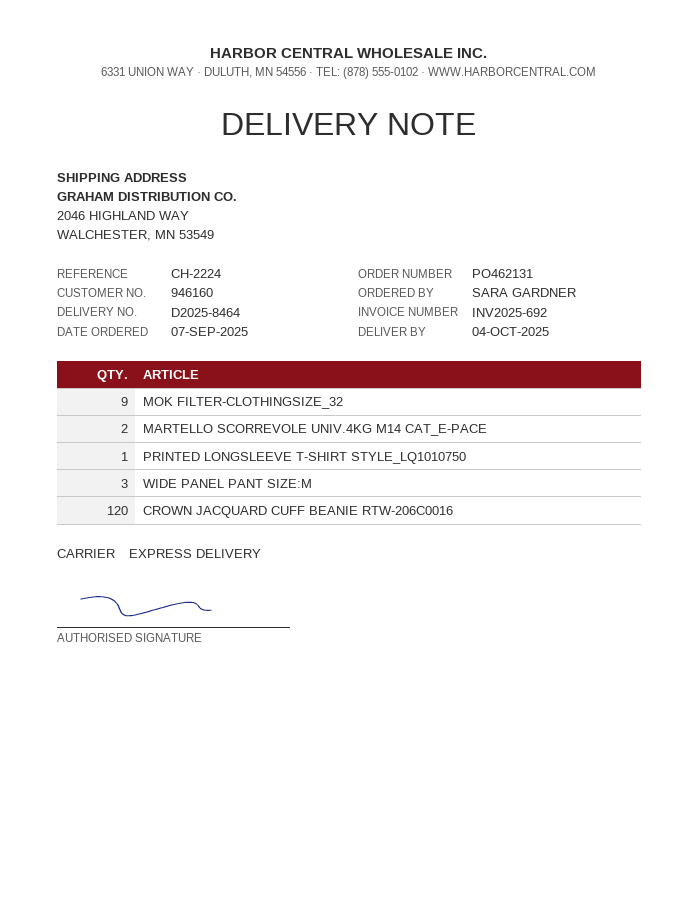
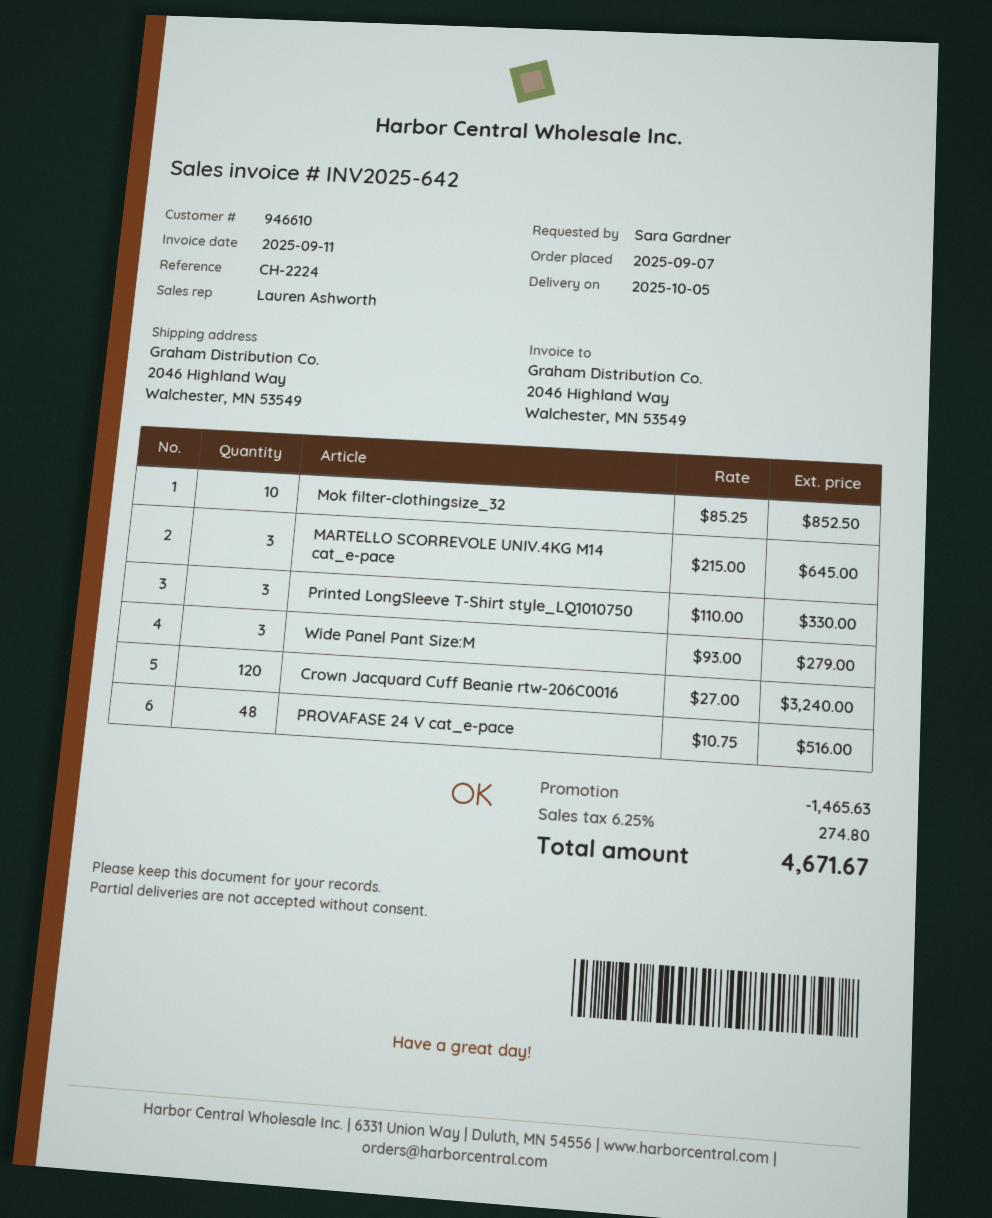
delivery date: 2025-10-04 -> 2025-10-05
invoice number: INV2025-692 -> INV2025-642
customer number: 946160 -> 946610
MOK FILTER-CLOTHINGSIZE_32: 9 -> 10
MARTELLO SCORREVOLE UNIV.4KG M14 CAT_E-PACE: 2 -> 3
PRINTED LONGSLEEVE T-SHIRT STYLE_LQ1010750: 1 -> 3
PROVAFASE 24 V cat_e-pace: none -> 48

